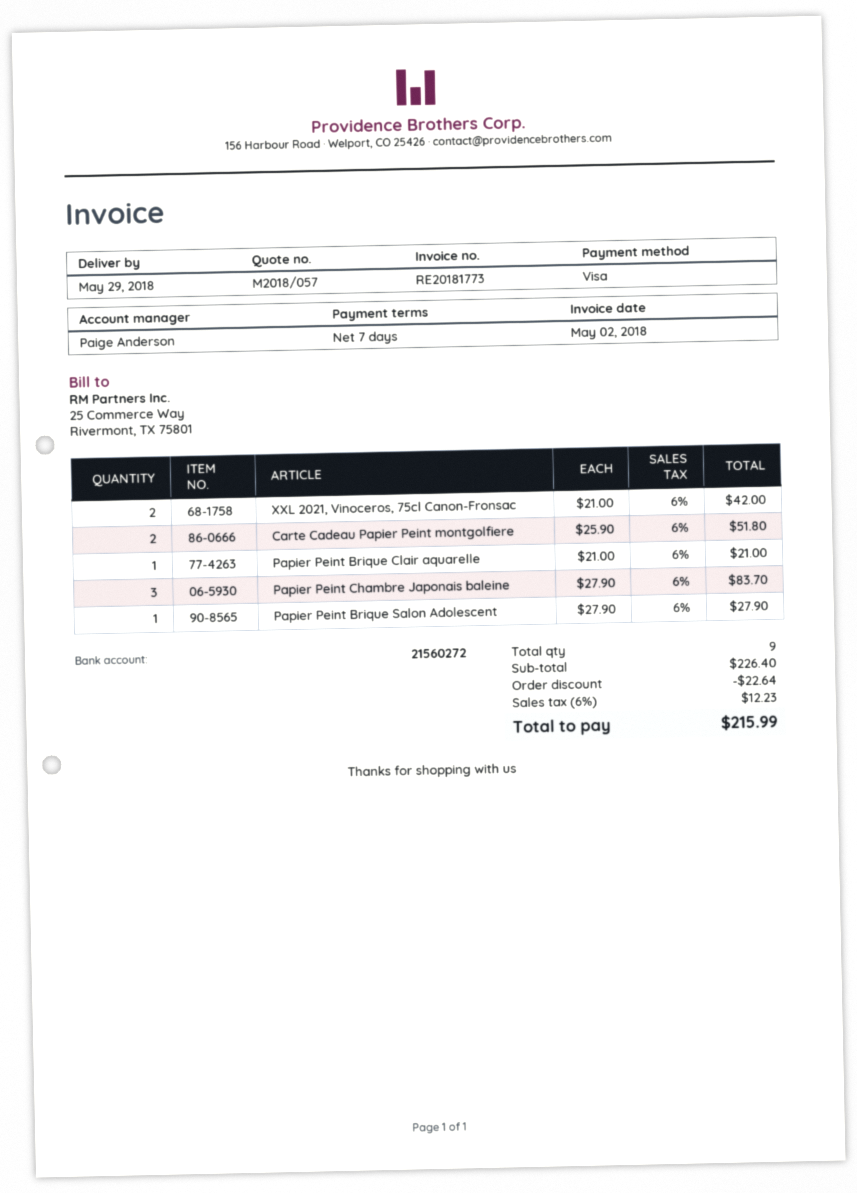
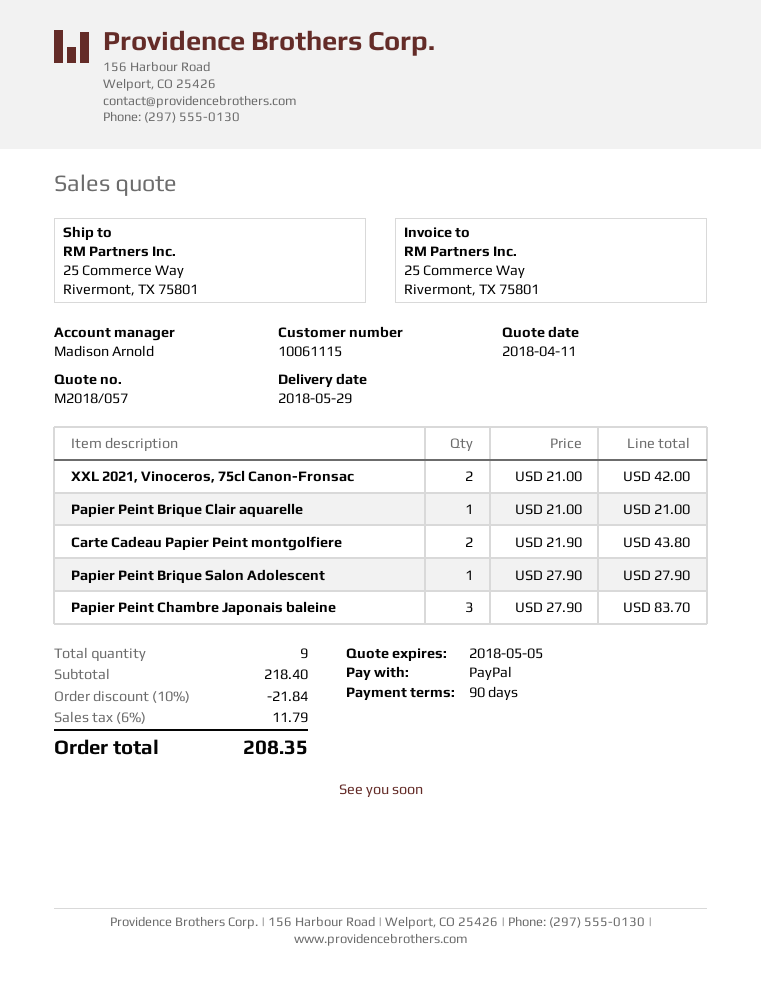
payment terms: 7 days -> 90 days
sales rep: Paige Anderson -> Madison Arnold
payment method: Visa -> PayPal
Carte Cadeau Papier Peint montgolfiere: 2 x 25.90 = 51.80 -> 2 x 21.90 = 43.80
subtotal: 226.40 -> 218.40
discount: 22.64 -> 21.84
tax: 6% = 12.23 -> 6% = 11.79
total: 215.99 -> 208.35

